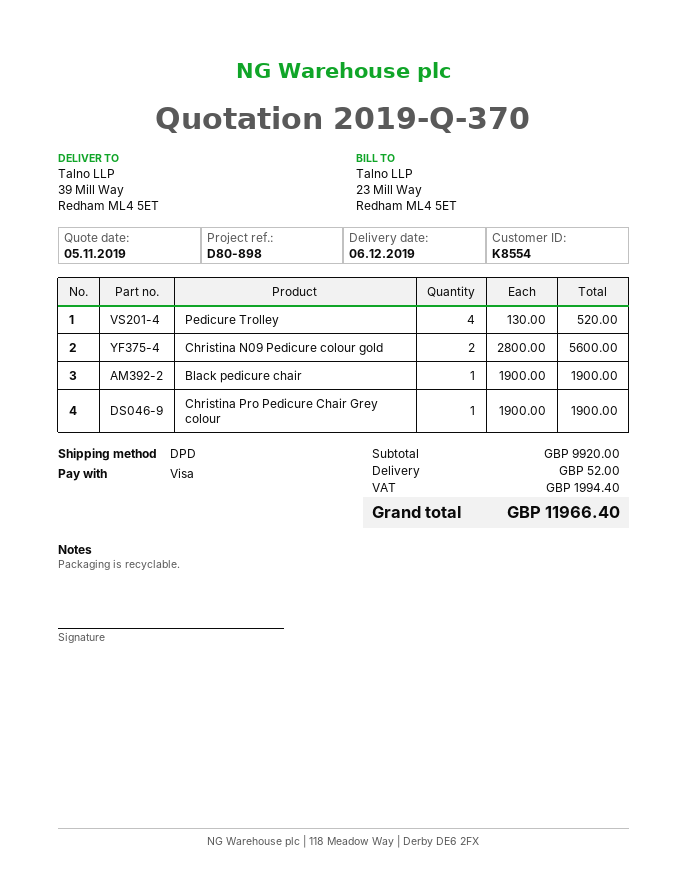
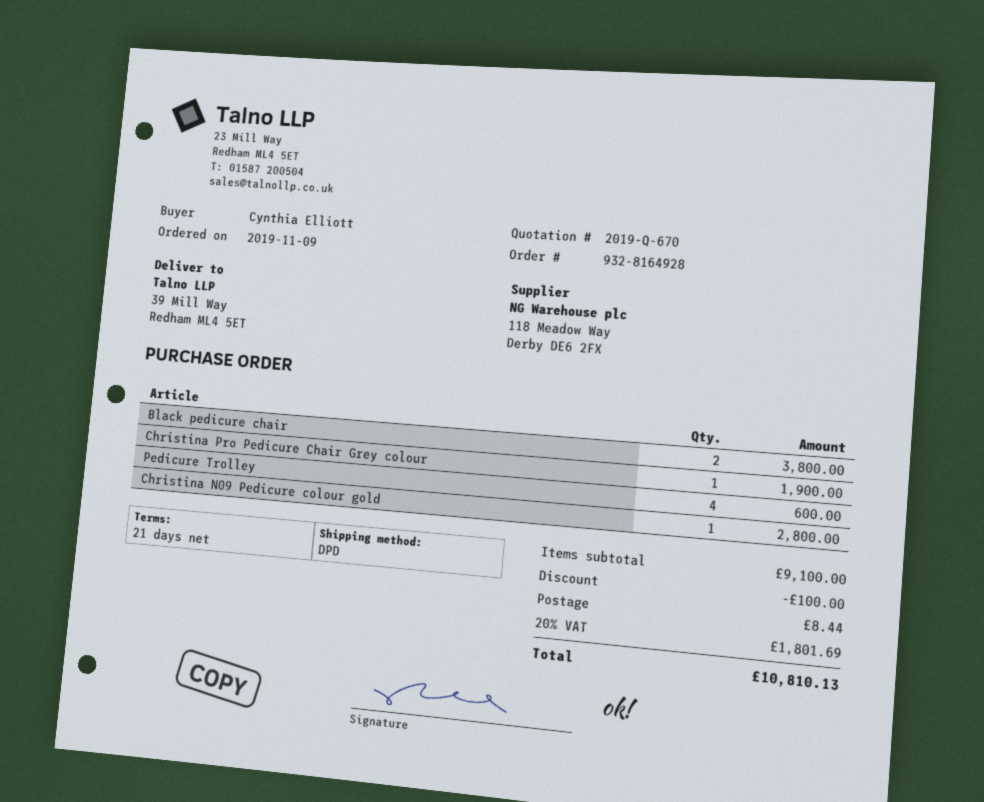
quote number: 2019-Q-370 -> 2019-Q-670
Pedicure Trolley: 4 for 520.00 -> 4 for 600.00
Christina N09 Pedicure colour gold: 2 for 5600.00 -> 1 for 2800.00
Black pedicure chair: 1 for 1900.00 -> 2 for 3800.00
subtotal: 9920.00 -> 9100.00
discount: none -> 100.00
shipping: 52.00 -> 8.44
tax: 1994.40 -> 1801.69
total: 11966.40 -> 10810.13

